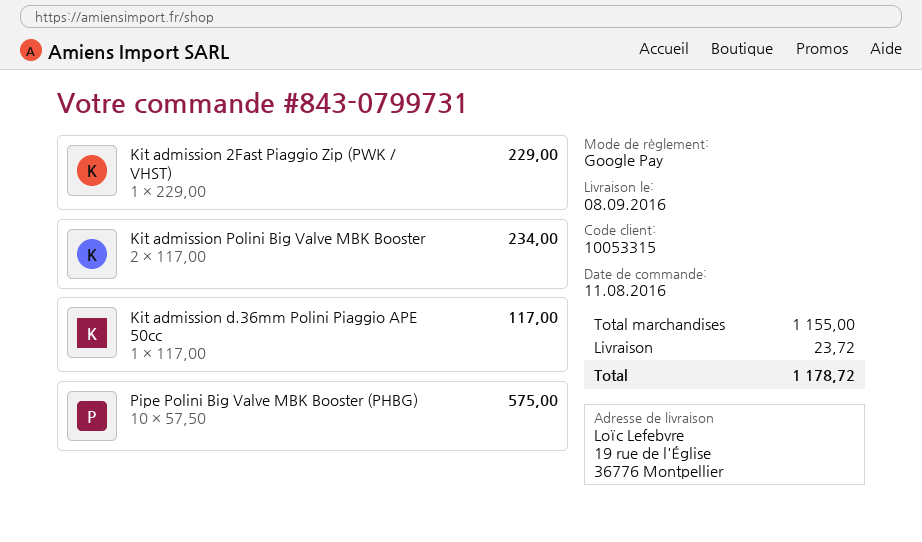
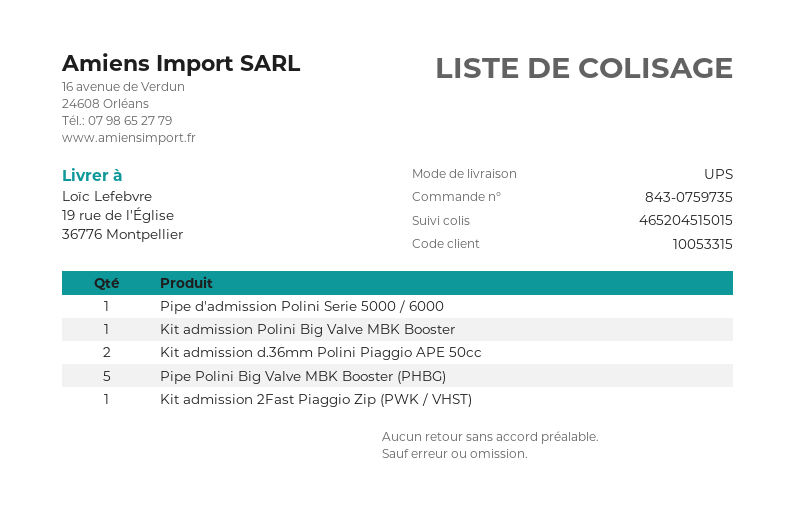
order number: 843-0799731 -> 843-0759735
Kit admission Polini Big Valve MBK Booster: 2 -> 1
Kit admission d.36mm Polini Piaggio APE 50cc: 1 -> 2
Pipe Polini Big Valve MBK Booster (PHBG): 10 -> 5
Pipe d'admission Polini Serie 5000 / 6000: none -> 1

